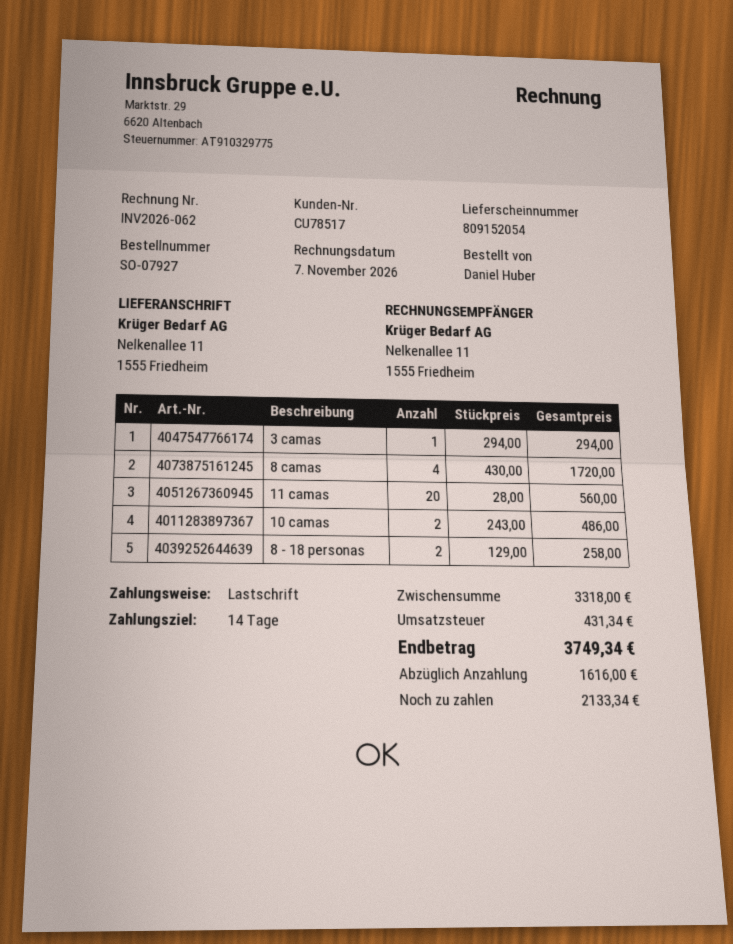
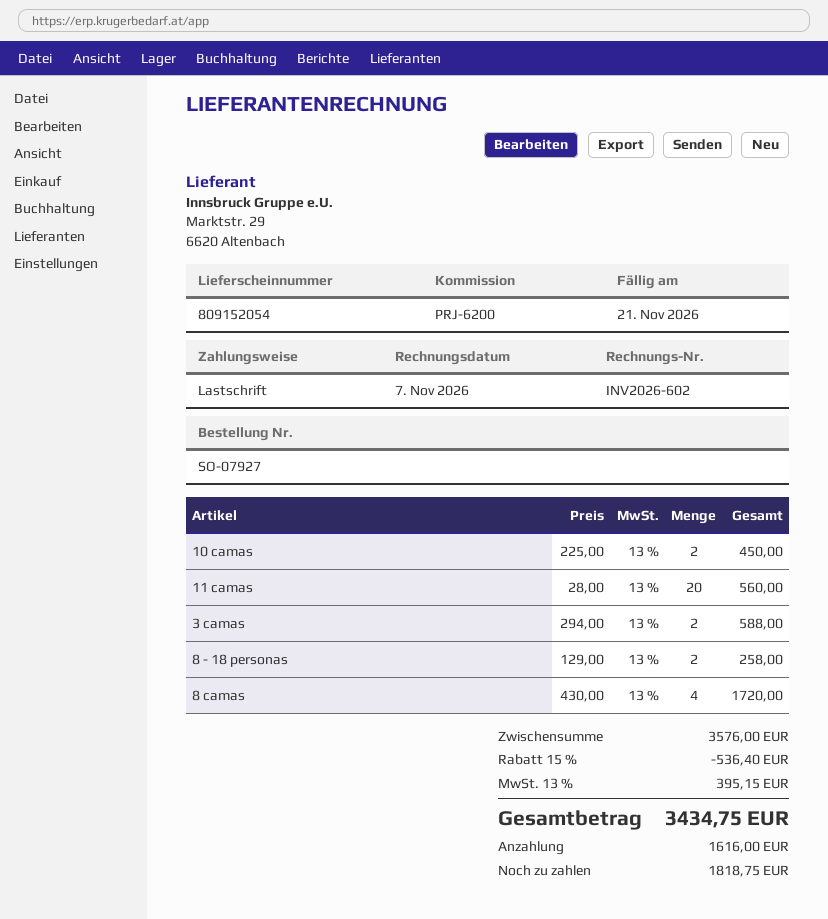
invoice number: INV2026-062 -> INV2026-602
3 camas: 1 x 294.00 = 294.00 -> 2 x 294.00 = 588.00
10 camas: 2 x 243.00 = 486.00 -> 2 x 225.00 = 450.00
subtotal: 3318.00 -> 3576.00
discount: none -> 15% = 536.40
tax: 431.34 -> 395.15
total: 3749.34 -> 3434.75
balance: 2133.34 -> 1818.75

